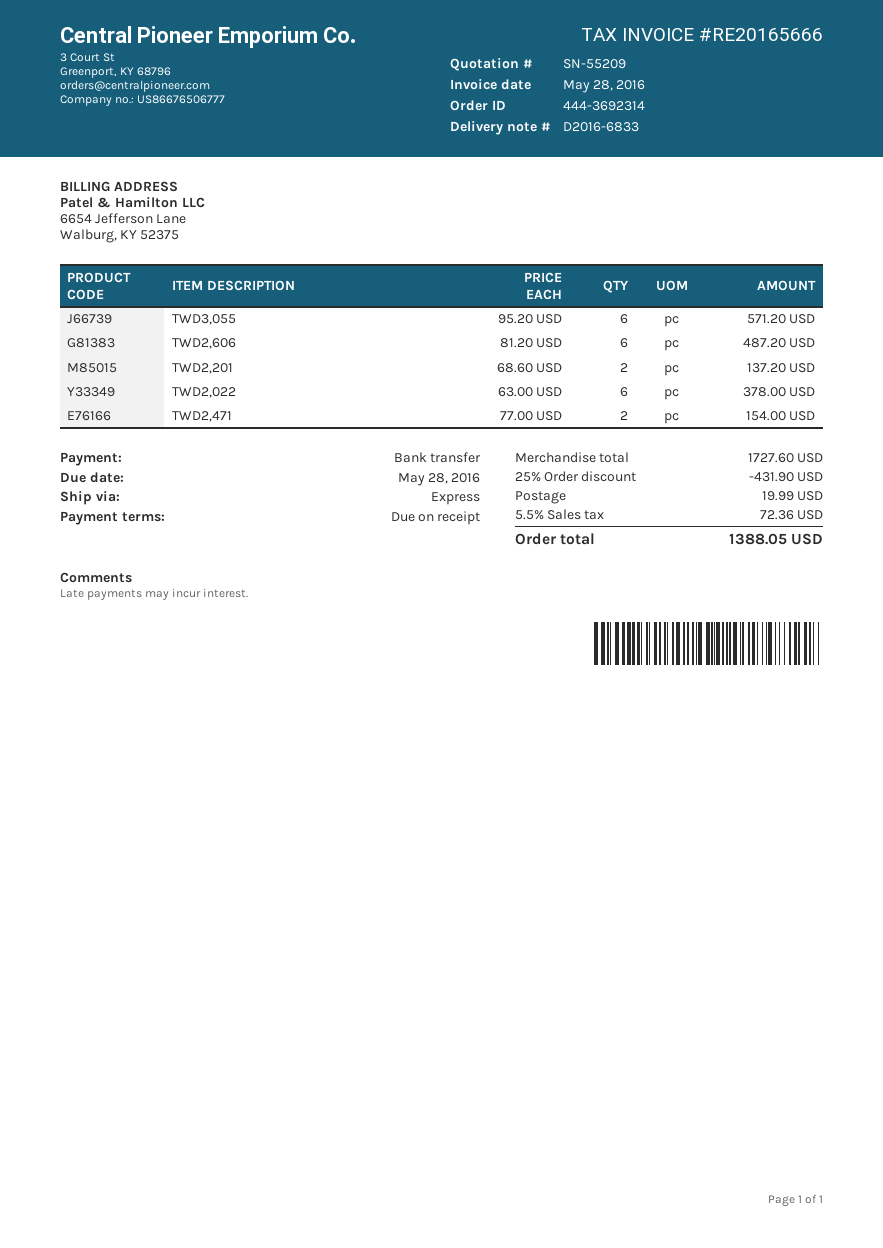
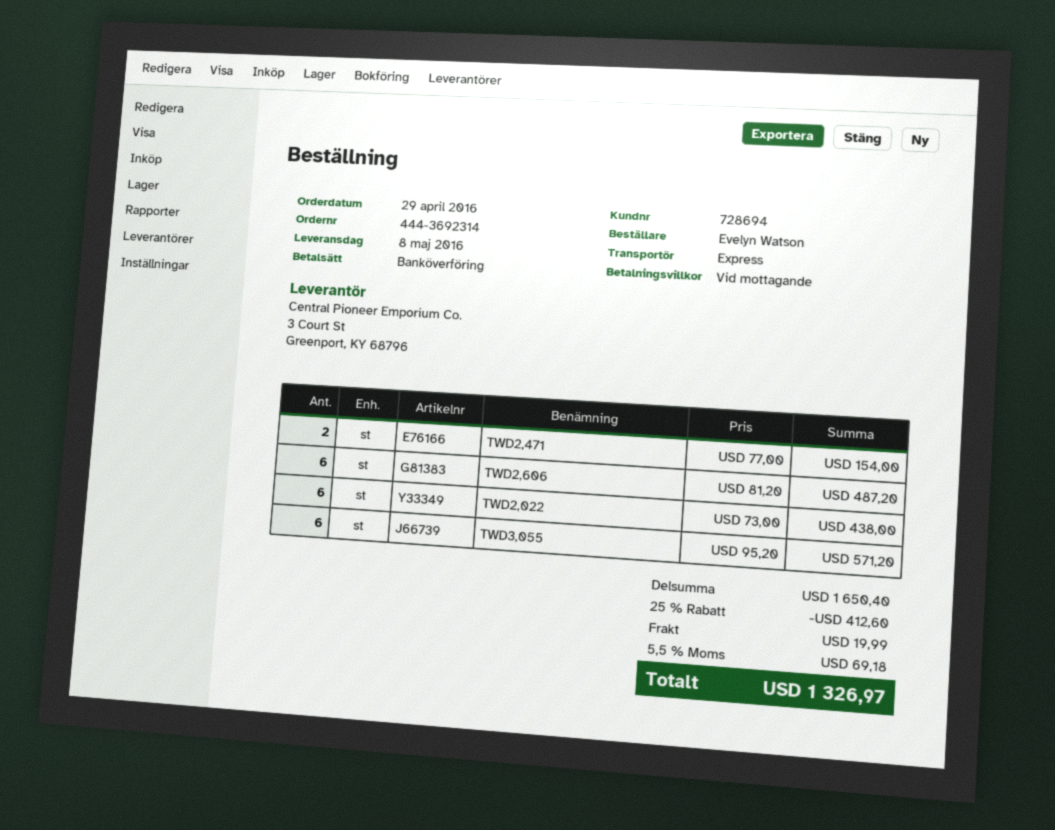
TWD2,201: 2 x 68.60 = 137.20 -> none
TWD2,022: 6 x 63.00 = 378.00 -> 6 x 73.00 = 438.00
subtotal: 1727.60 -> 1650.40
discount: 25% = 431.90 -> 25% = 412.60
tax: 5.5% = 72.36 -> 5.5% = 69.18
total: 1388.05 -> 1326.97

